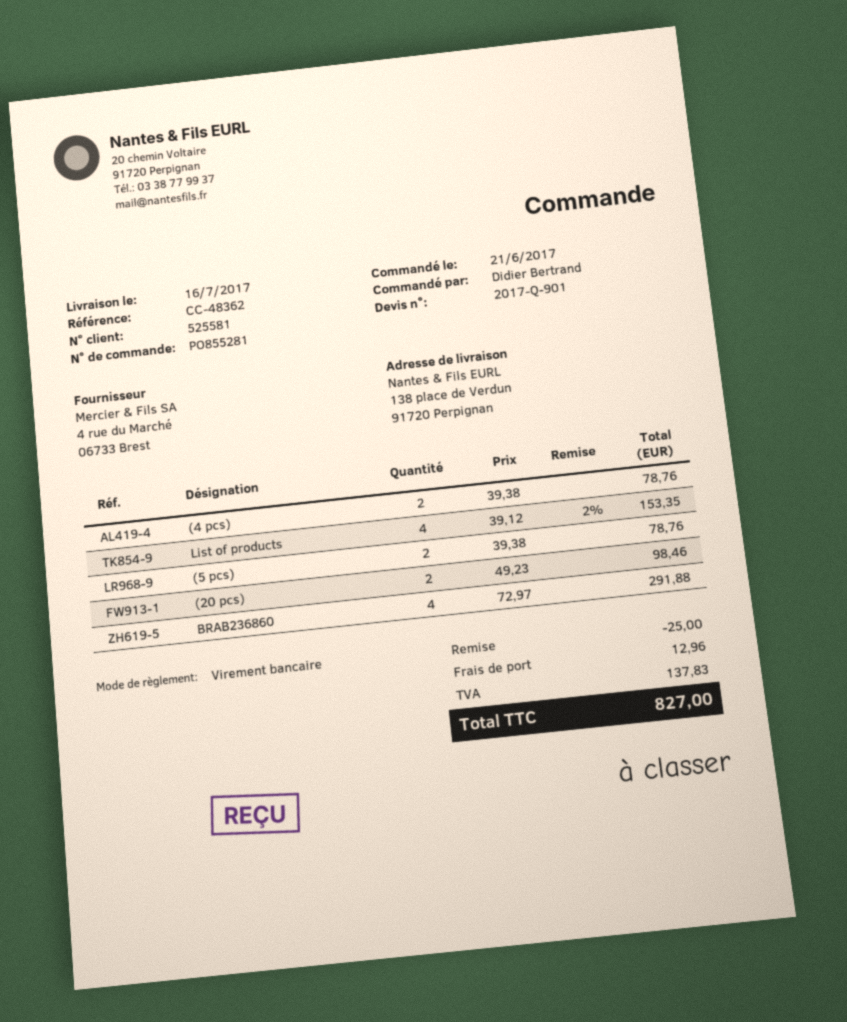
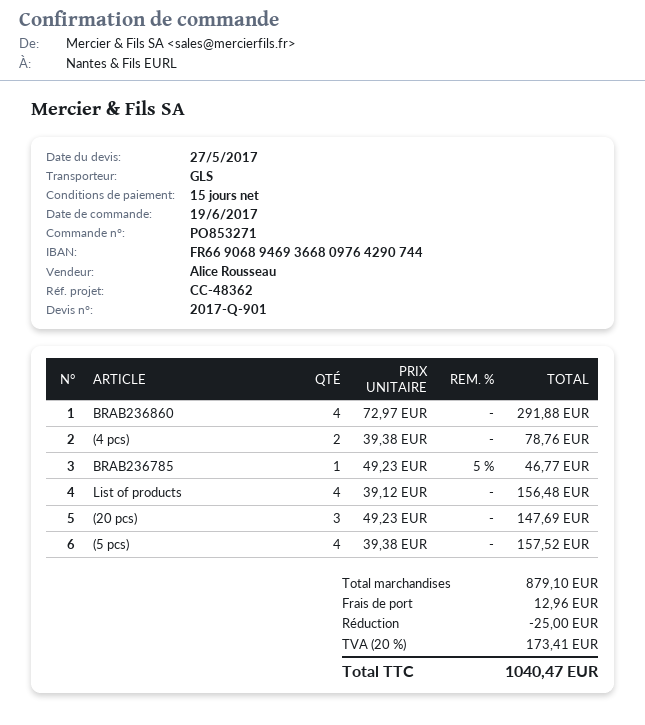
order number: PO855281 -> PO853271
order date: 2017-06-21 -> 2017-06-19
List of products: 4 x 39.12 - 2% = 153.35 -> 4 x 39.12 = 156.48
(5 pcs): 2 x 39.38 = 78.76 -> 4 x 39.38 = 157.52
(20 pcs): 2 x 49.23 = 98.46 -> 3 x 49.23 = 147.69
BRAB236785: none -> 1 x 49.23 - 5% = 46.77
tax: 137.83 -> 173.41
total: 827.00 -> 1040.47

